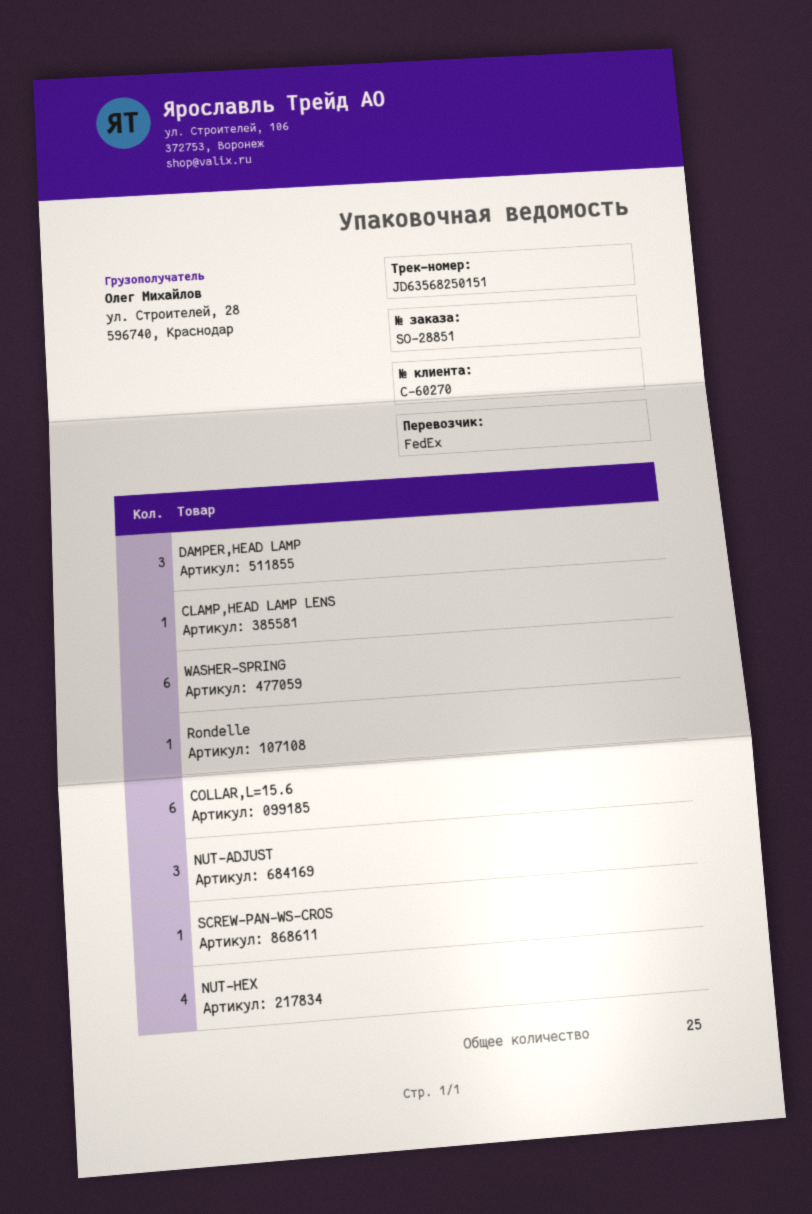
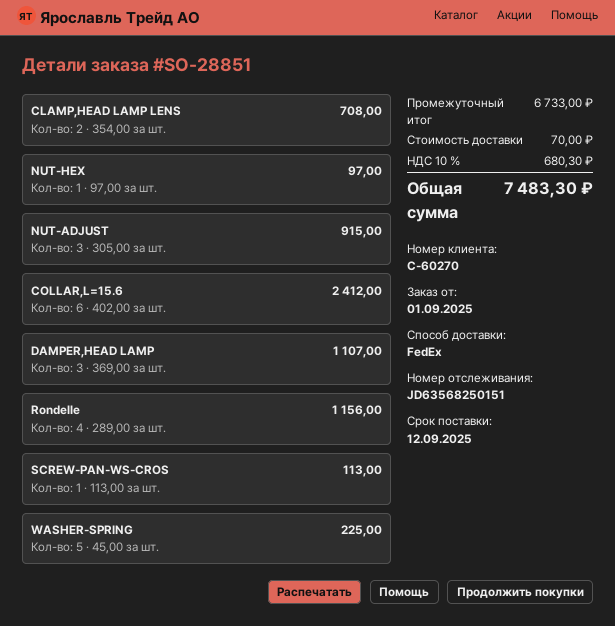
CLAMP,HEAD LAMP LENS: 1 -> 2
WASHER-SPRING: 6 -> 5
Rondelle: 1 -> 4
NUT-HEX: 4 -> 1

